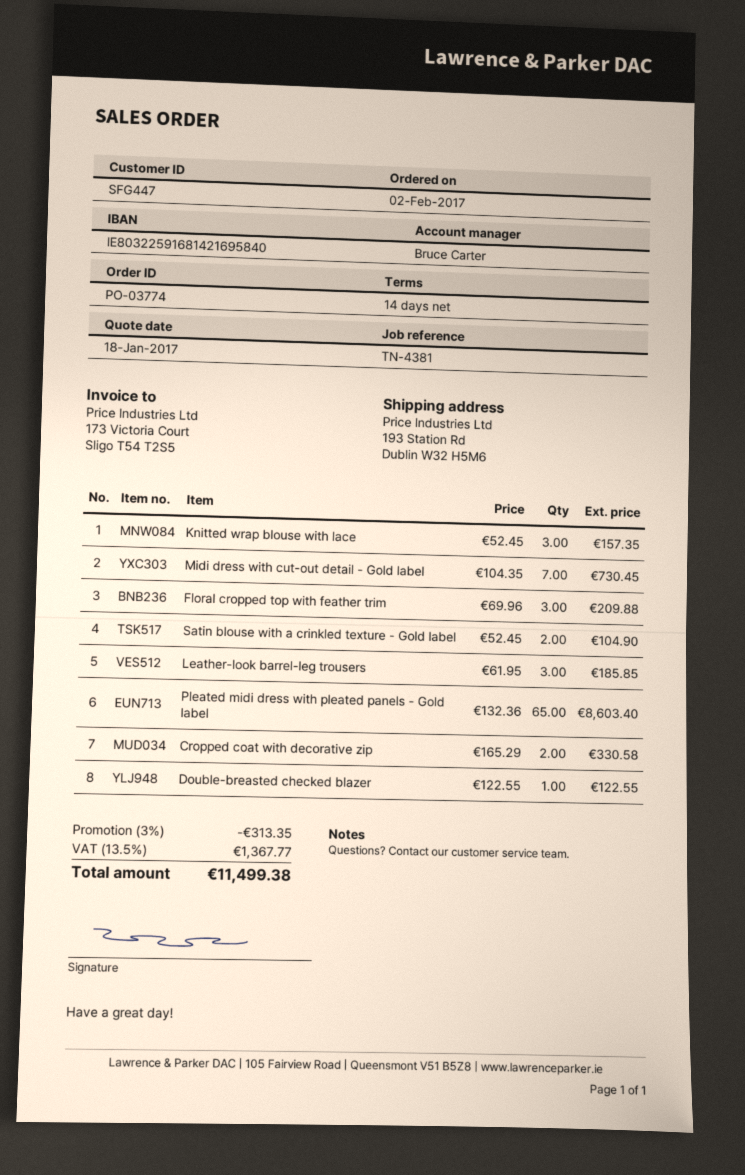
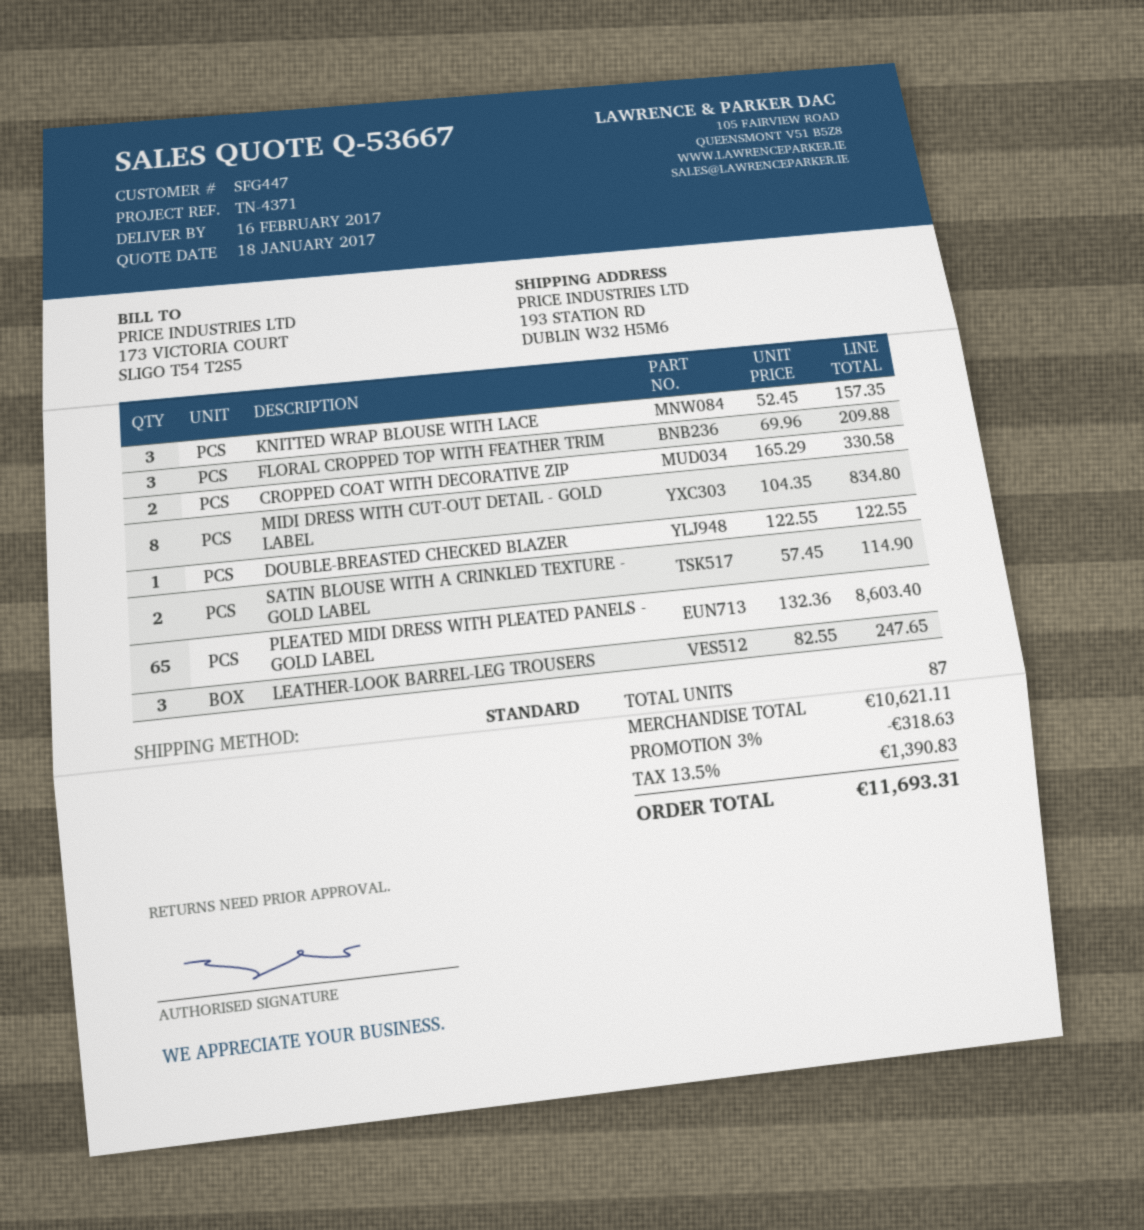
reference: TN-4381 -> TN-4371
Midi dress with cut-out detail - Gold label: 7 x 104.35 = 730.45 -> 8 x 104.35 = 834.80
Satin blouse with a crinkled texture - Gold label: 2 x 52.45 = 104.90 -> 2 x 57.45 = 114.90
Leather-look barrel-leg trousers: 3 x 61.95 = 185.85 -> 3 x 82.55 = 247.65
discount: 3% = 313.35 -> 3% = 318.63
tax: 13.5% = 1367.77 -> 13.5% = 1390.83
total: 11499.38 -> 11693.31

